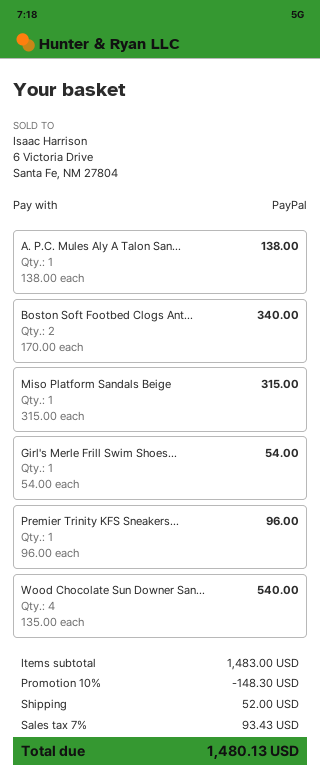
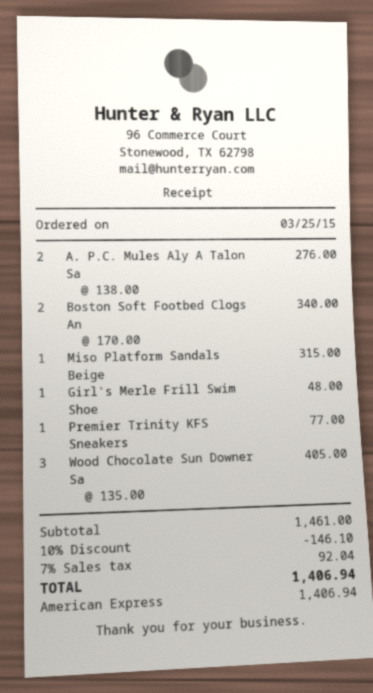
payment method: PayPal -> American Express
A. P.C. Mules Aly A Talon San...: 1 x 138.00 = 138.00 -> 2 x 138.00 = 276.00
Girl's Merle Frill Swim Shoes...: 1 x 54.00 = 54.00 -> 1 x 48.00 = 48.00
Premier Trinity KFS Sneakers...: 1 x 96.00 = 96.00 -> 1 x 77.00 = 77.00
Wood Chocolate Sun Downer San...: 4 x 135.00 = 540.00 -> 3 x 135.00 = 405.00
subtotal: 1483.00 -> 1461.00
discount: 10% = 148.30 -> 10% = 146.10
shipping: 52.00 -> none
tax: 7% = 93.43 -> 7% = 92.04
total: 1480.13 -> 1406.94

